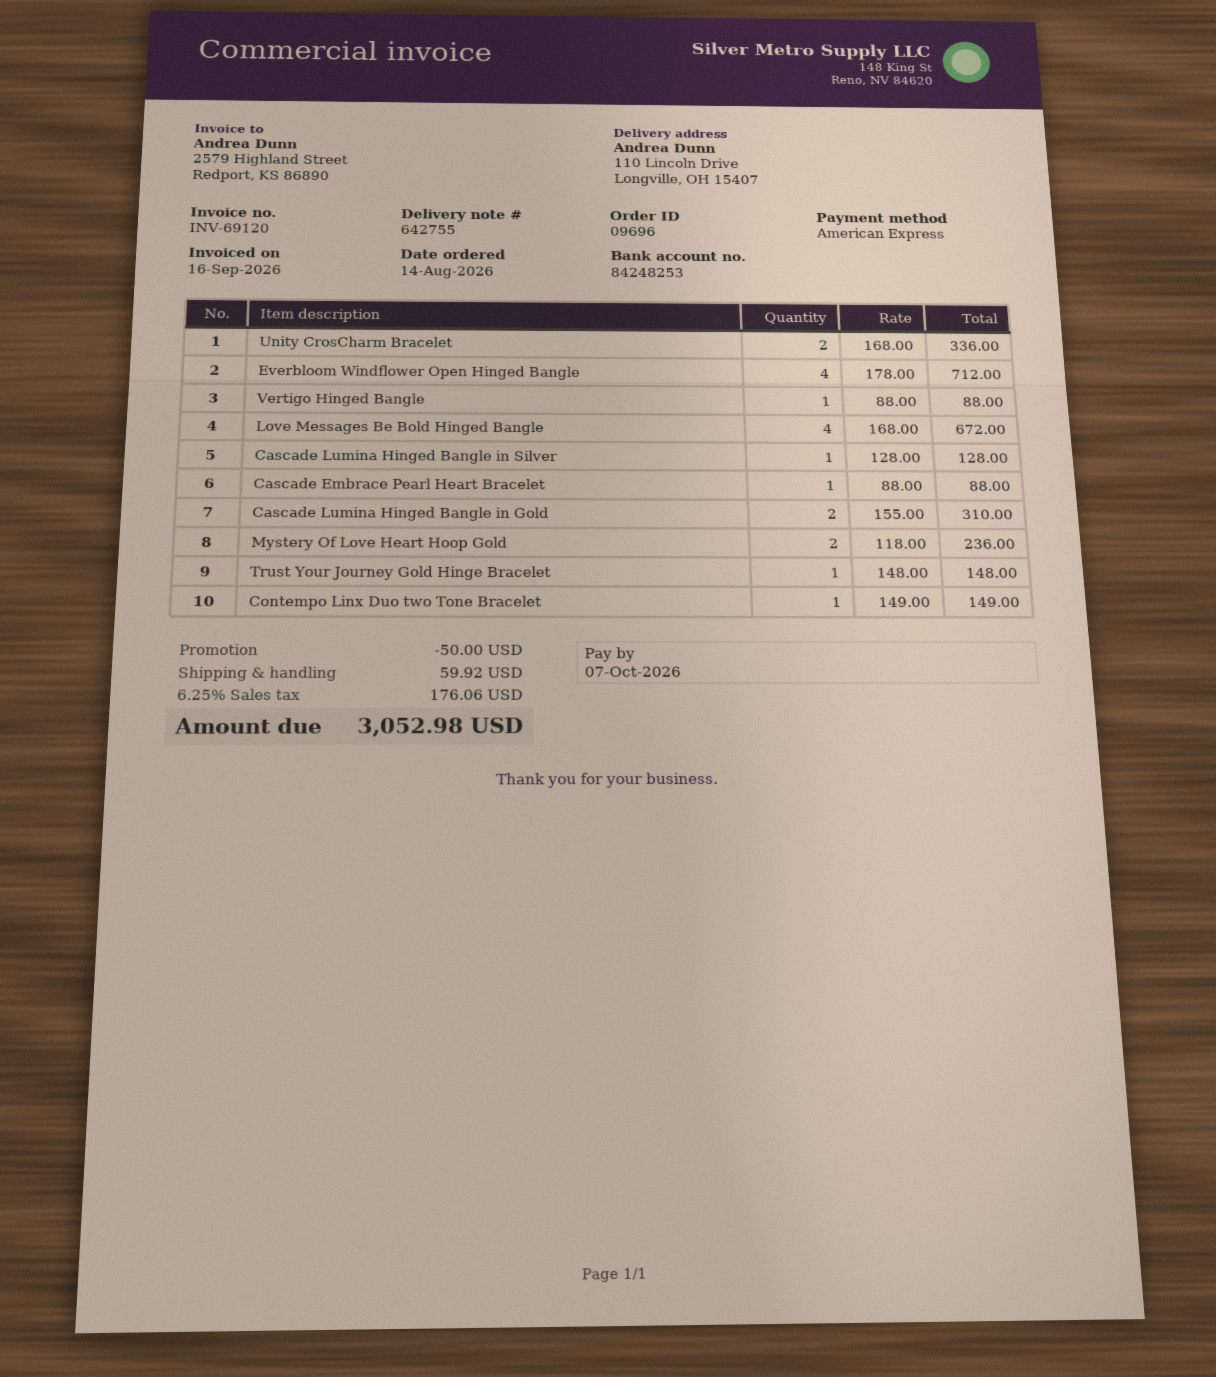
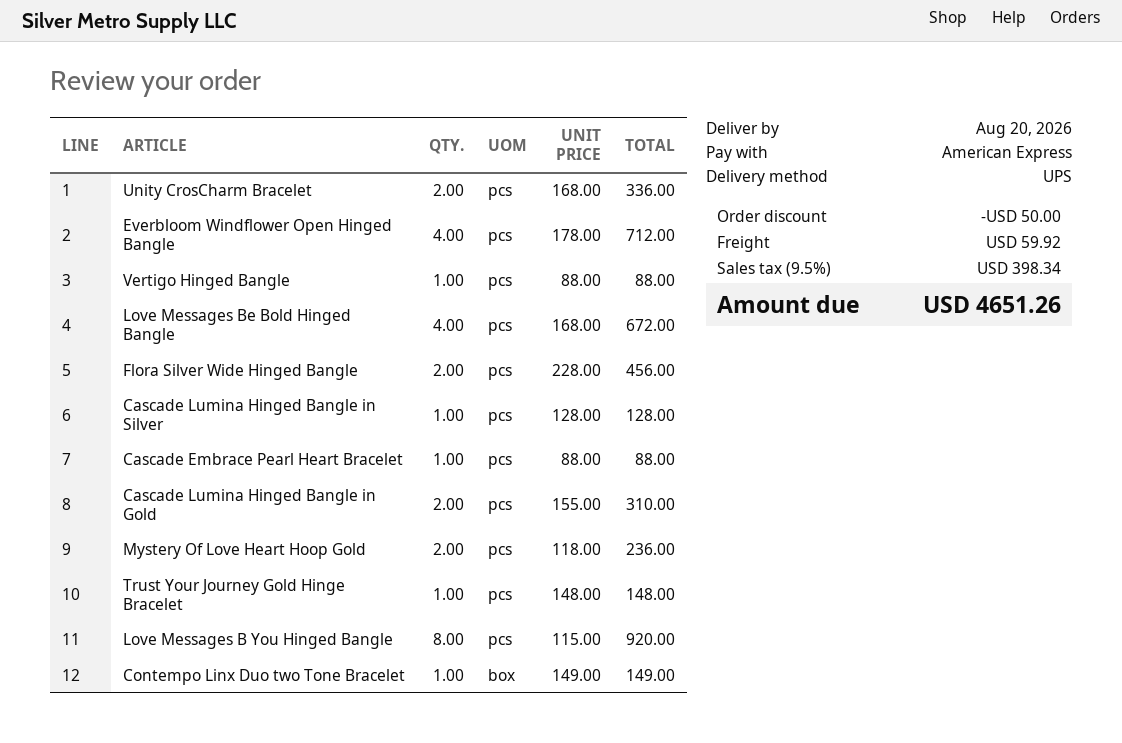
Flora Silver Wide Hinged Bangle: none -> 2 x 228.00 = 456.00
Love Messages B You Hinged Bangle: none -> 8 x 115.00 = 920.00
tax: 6.25% = 176.06 -> 9.5% = 398.34
total: 3052.98 -> 4651.26

